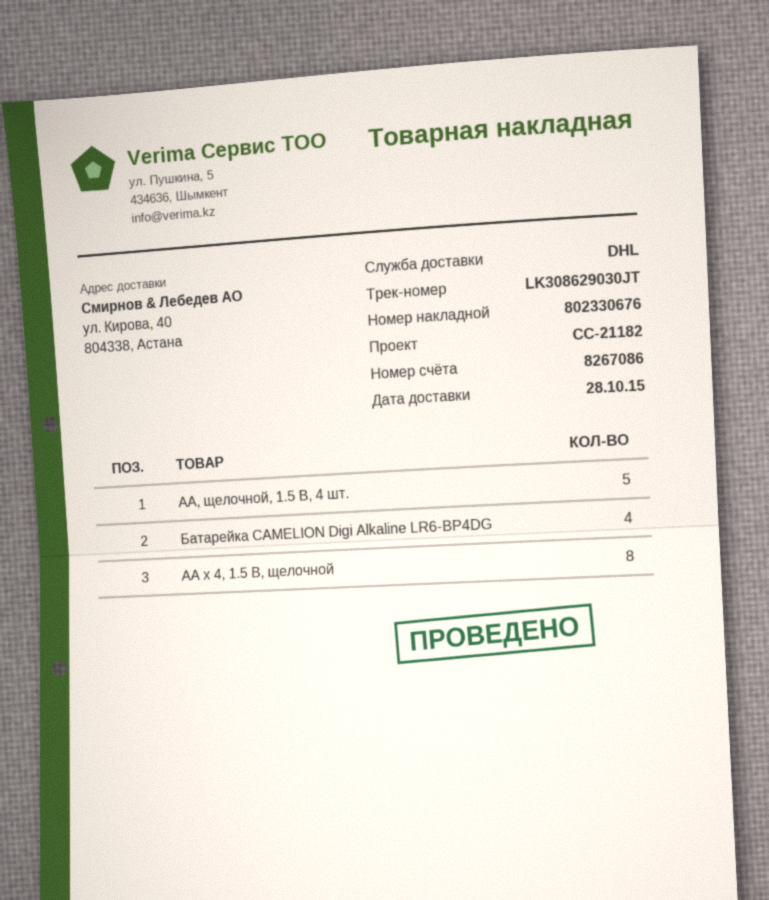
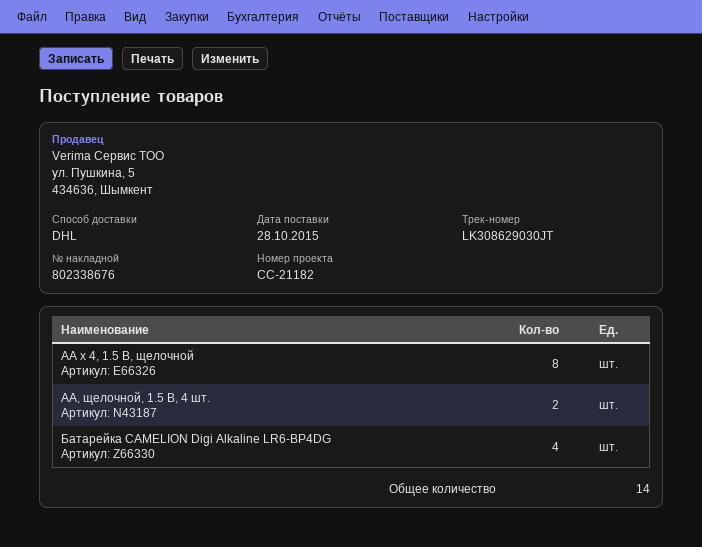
delivery note number: 802330676 -> 802338676
AA, щелочной, 1.5 В, 4 шт.: 5 -> 2

